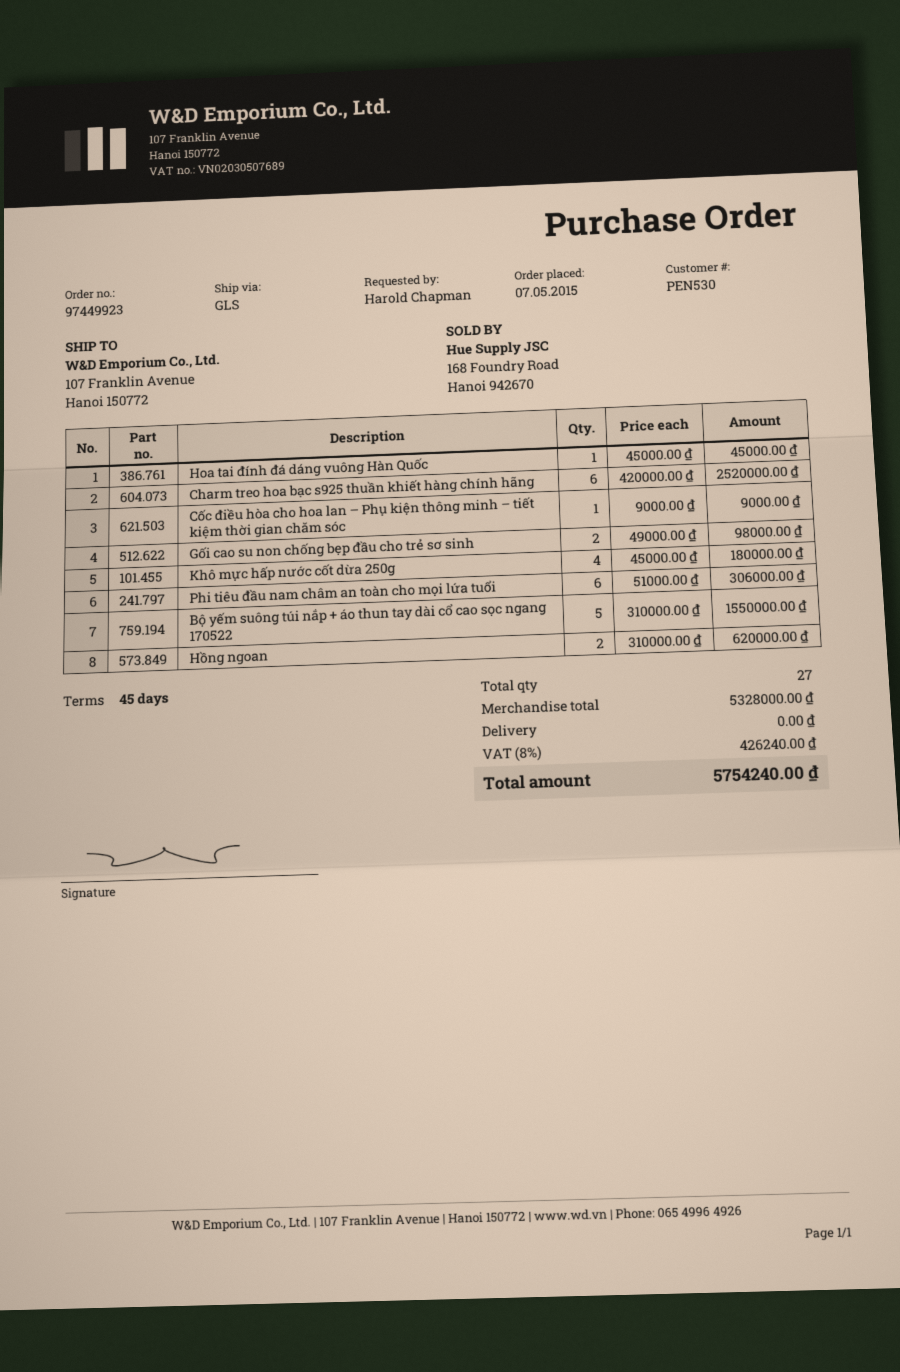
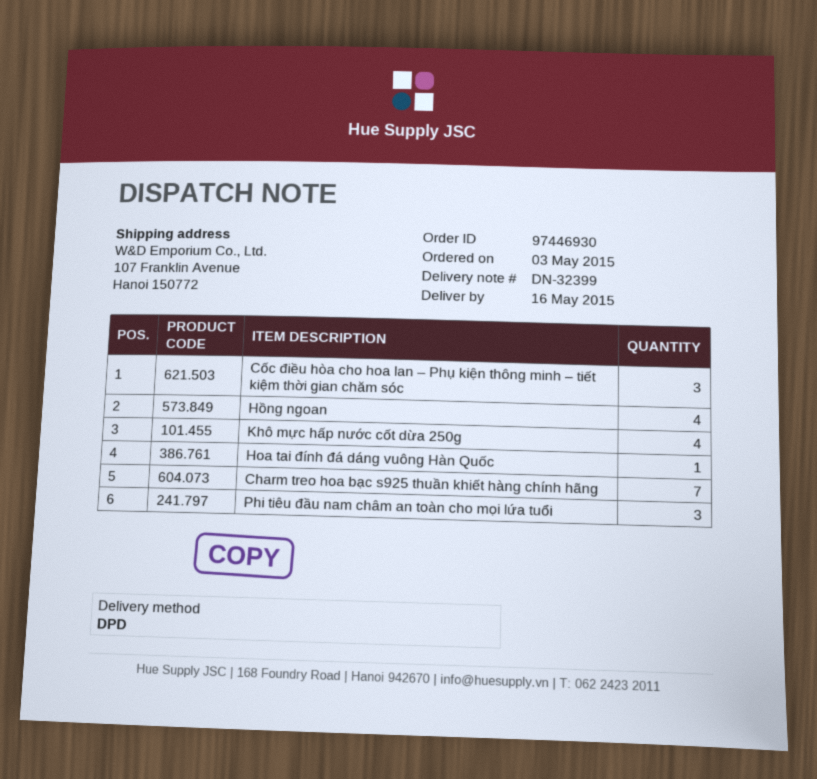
order number: 97449923 -> 97446930
order date: 2015-05-07 -> 2015-05-03
shipping method: GLS -> DPD
Charm treo hoa bạc s925 thuần khiết hàng chính hãng: 6 -> 7
Cốc điều hòa cho hoa lan – Phụ kiện thông minh – tiết kiệm thời gian chăm sóc: 1 -> 3
Gối cao su non chống bẹp đầu cho trẻ sơ sinh: 2 -> none
Phi tiêu đầu nam châm an toàn cho mọi lứa tuổi: 6 -> 3
Bộ yếm suông túi nắp + áo thun tay dài cổ cao sọc ngang 170522: 5 -> none
Hồng ngoan: 2 -> 4

